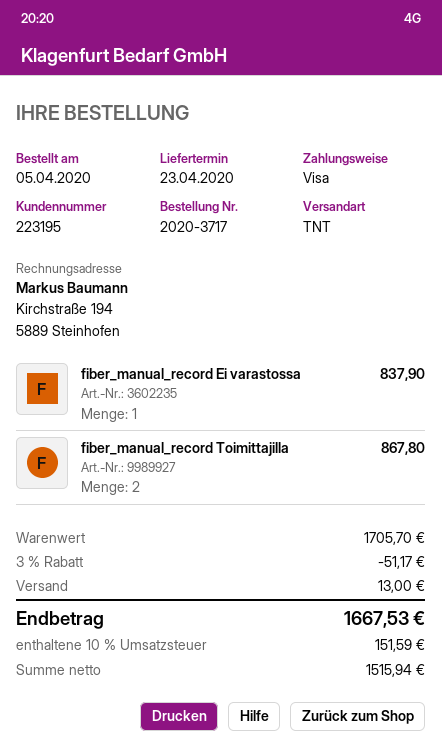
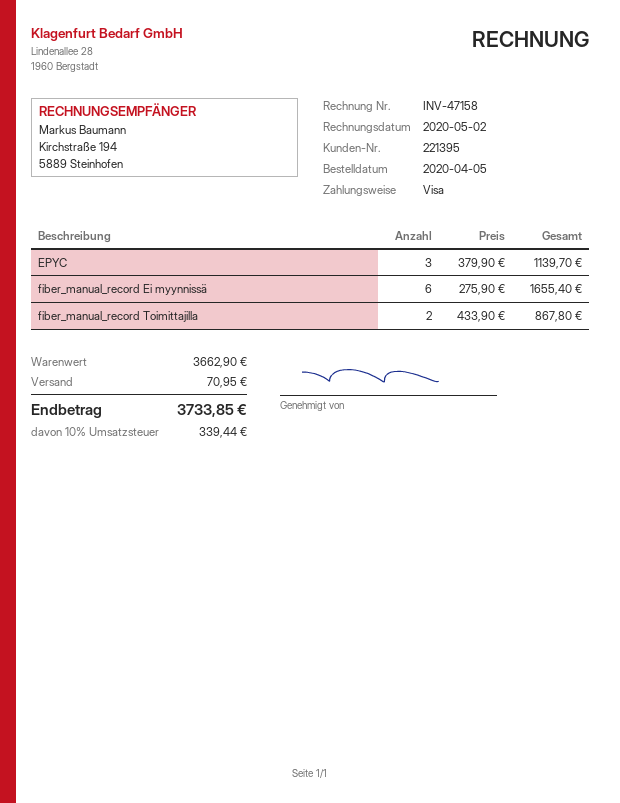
customer number: 223195 -> 221395
fiber_manual_record Ei varastossa: 1 for 837.90 -> none
EPYC: none -> 3 for 1139.70
fiber_manual_record Ei myynnissä: none -> 6 for 1655.40
subtotal: 1705.70 -> 3662.90
discount: 3% = 51.17 -> none
shipping: 13.00 -> 70.95
tax: 10% = 151.59 -> 10% = 339.44
total: 1667.53 -> 3733.85

